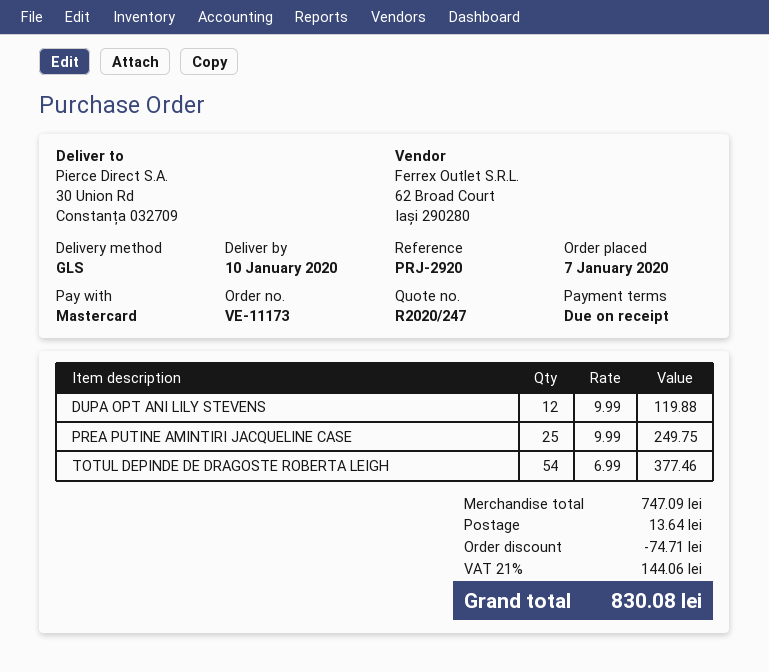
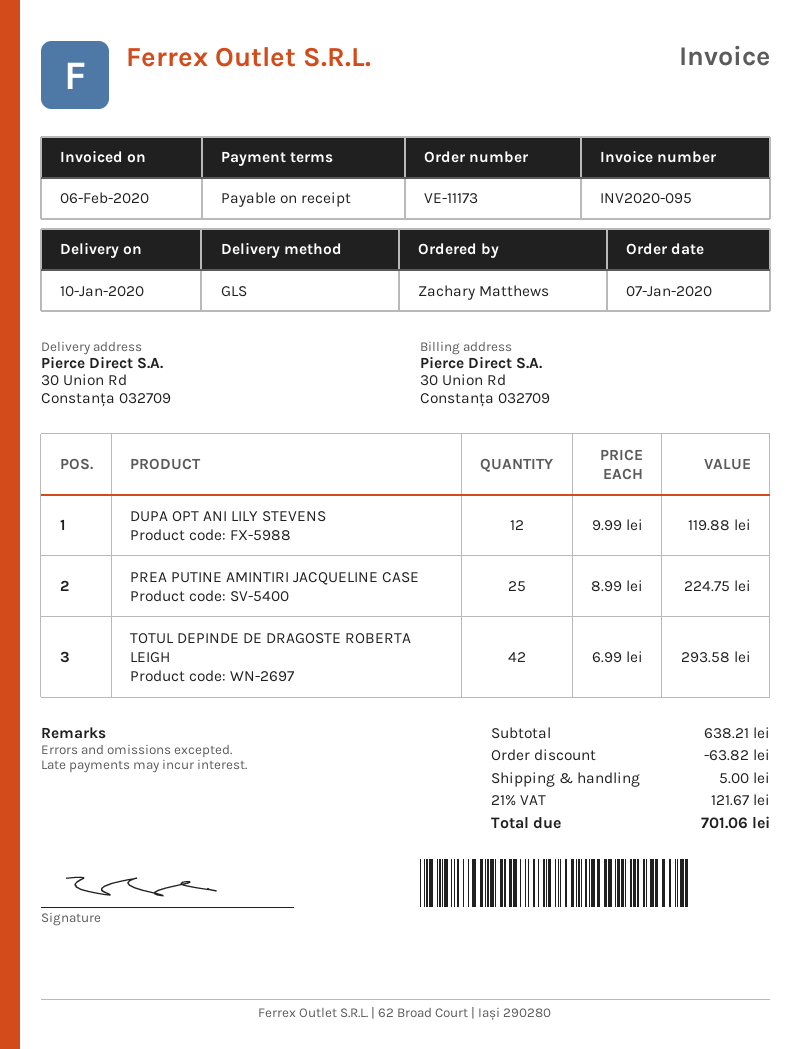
PREA PUTINE AMINTIRI JACQUELINE CASE: 25 x 9.99 = 249.75 -> 25 x 8.99 = 224.75
TOTUL DEPINDE DE DRAGOSTE ROBERTA LEIGH: 54 x 6.99 = 377.46 -> 42 x 6.99 = 293.58
subtotal: 747.09 -> 638.21
discount: 74.71 -> 63.82
shipping: 13.64 -> 5.00
tax: 21% = 144.06 -> 21% = 121.67
total: 830.08 -> 701.06

